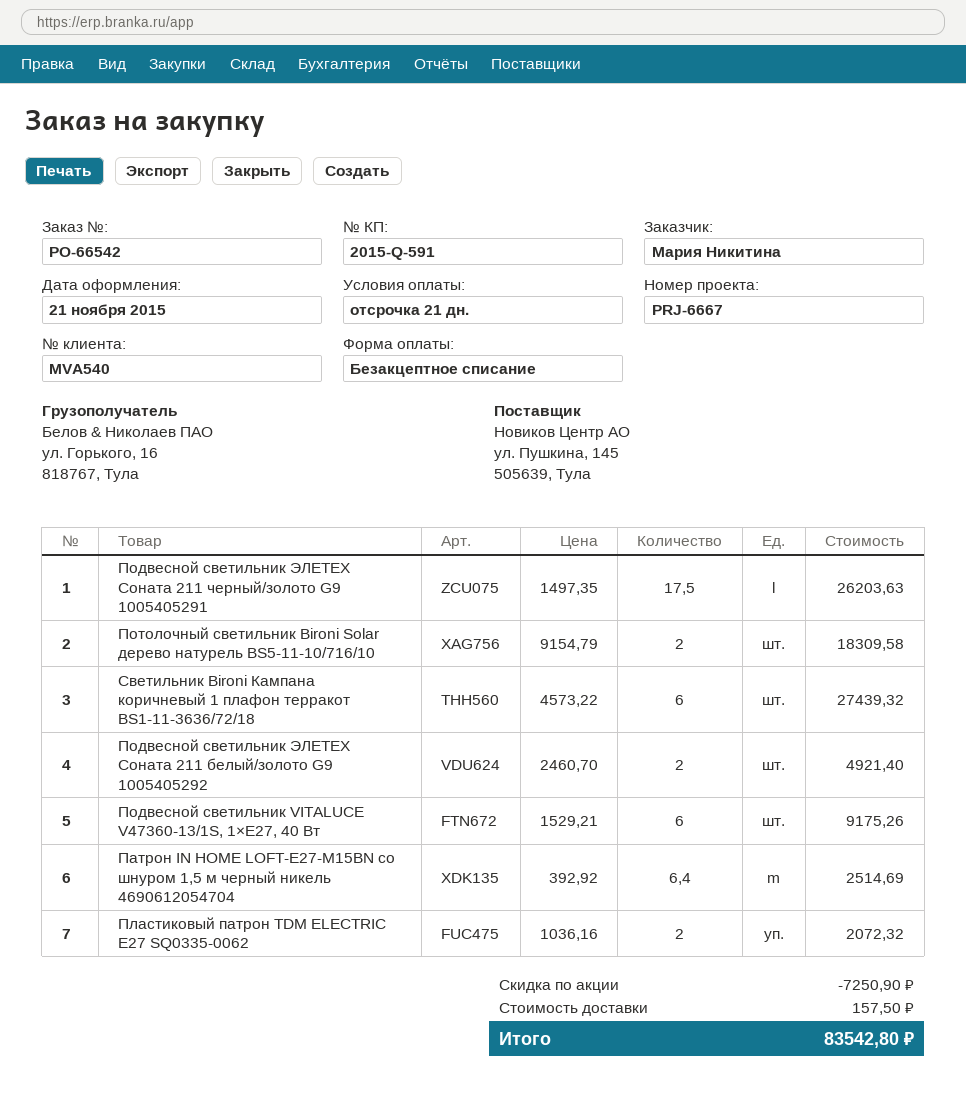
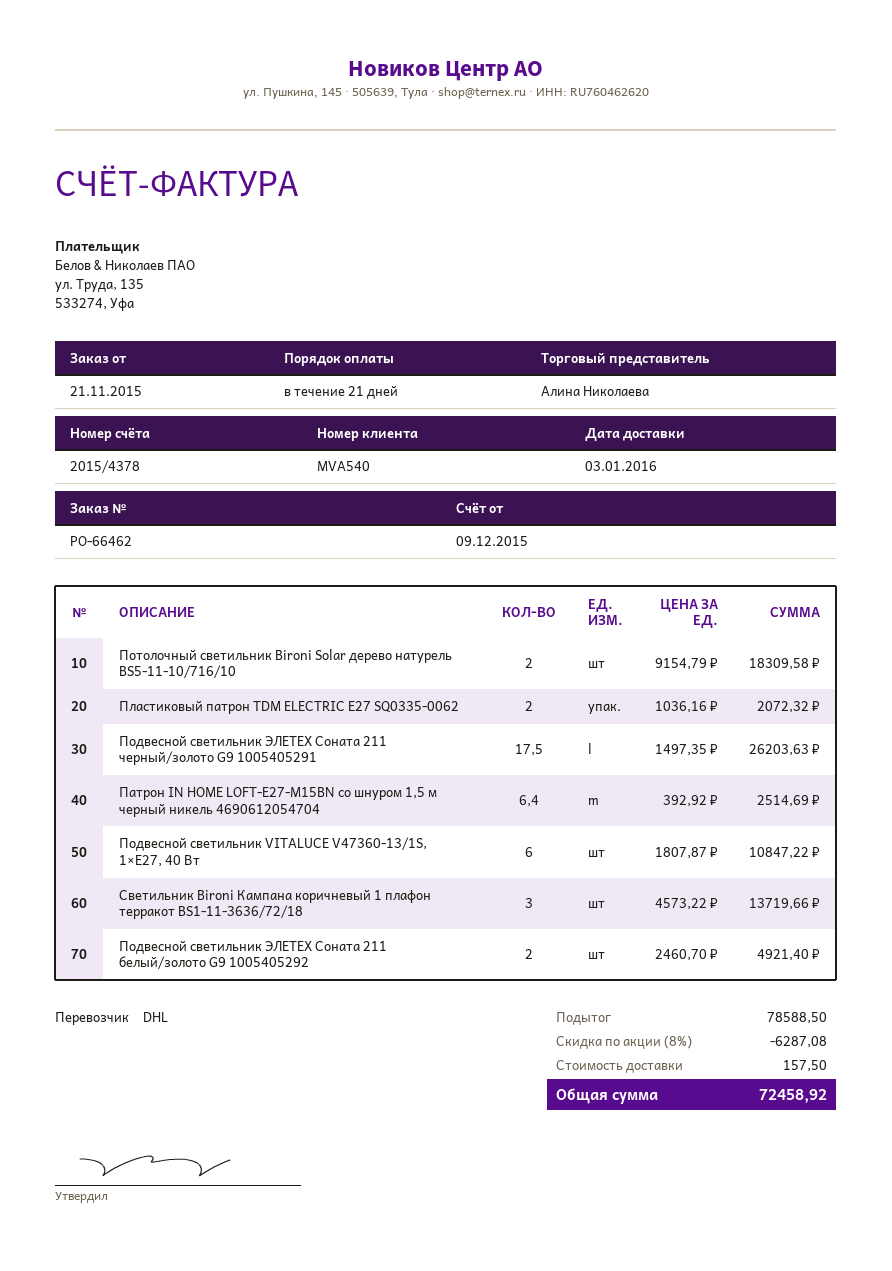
order number: PO-66542 -> PO-66462
Светильник Bironi Кампана коричневый 1 плафон терракот BS1-11-3636/72/18: 6 x 4573.22 = 27439.32 -> 3 x 4573.22 = 13719.66
Подвесной светильник VITALUCE V47360-13/1S, 1×E27, 40 Вт: 6 x 1529.21 = 9175.26 -> 6 x 1807.87 = 10847.22
discount: 7250.90 -> 6287.08
total: 83542.80 -> 72458.92

